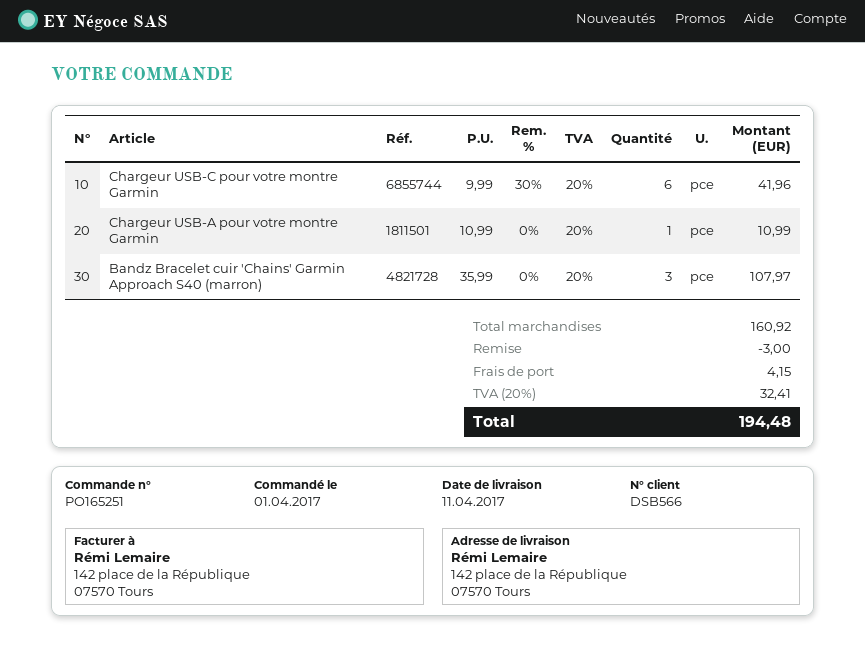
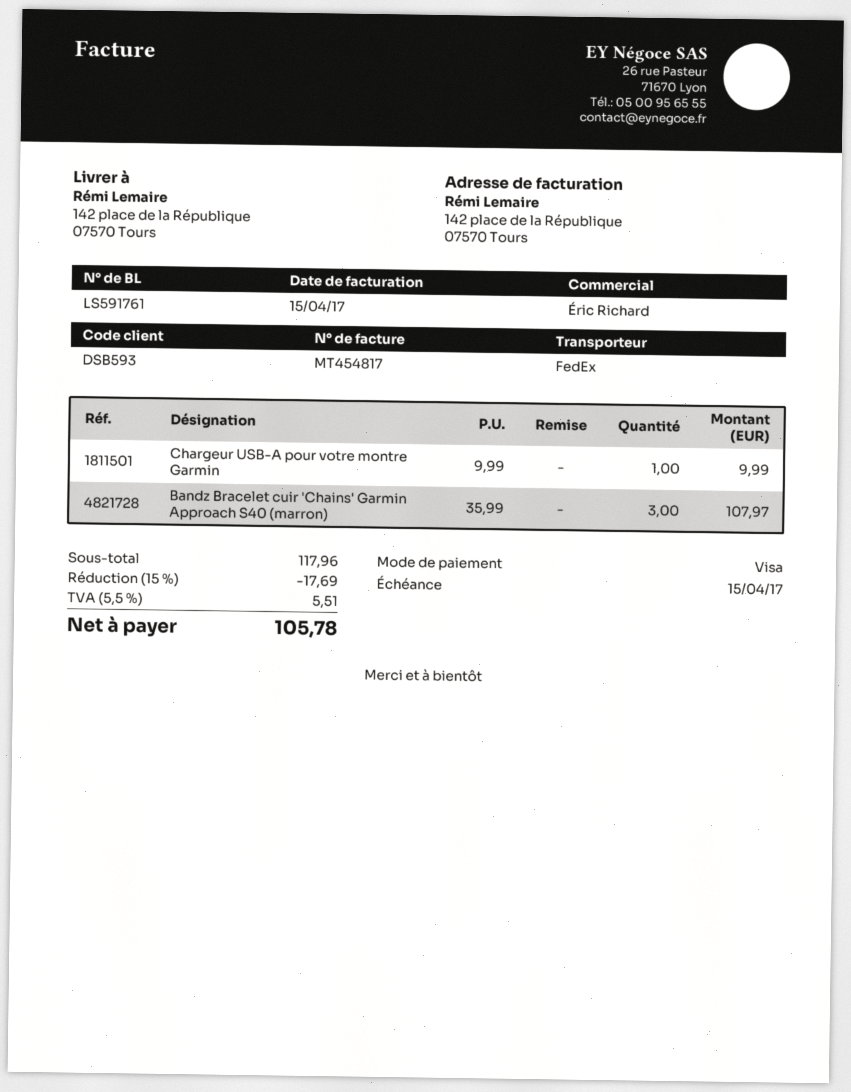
customer number: DSB566 -> DSB593
Chargeur USB-C pour votre montre Garmin: 6 x 9.99 - 30% = 41.96 -> none
Chargeur USB-A pour votre montre Garmin: 1 x 10.99 = 10.99 -> 1 x 9.99 = 9.99
subtotal: 160.92 -> 117.96
discount: 3.00 -> 17.69
shipping: 4.15 -> none
tax: 20% = 32.41 -> 5.5% = 5.51
total: 194.48 -> 105.78

